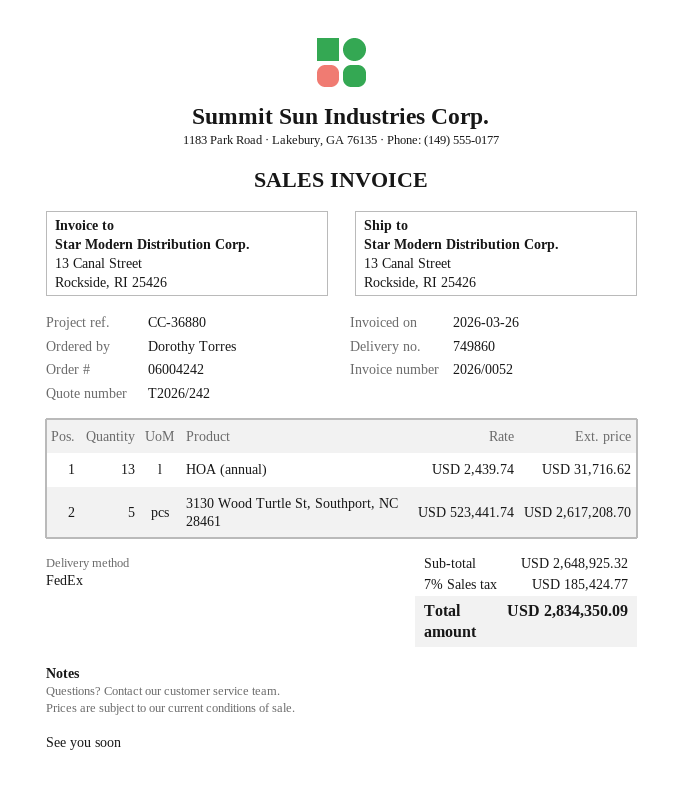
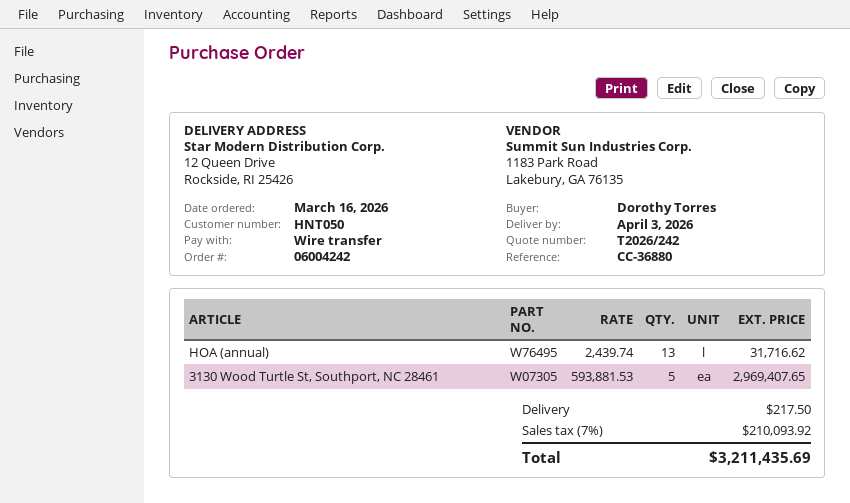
ship to: 13 Canal Street, Rockside, RI 25426 -> 12 Queen Drive, Rockside, RI 25426
3130 Wood Turtle St, Southport, NC 28461: 5 x 523441.74 = 2617208.70 -> 5 x 593881.53 = 2969407.65
shipping: none -> 217.50
tax: 7% = 185424.77 -> 7% = 210093.92
total: 2834350.09 -> 3211435.69

